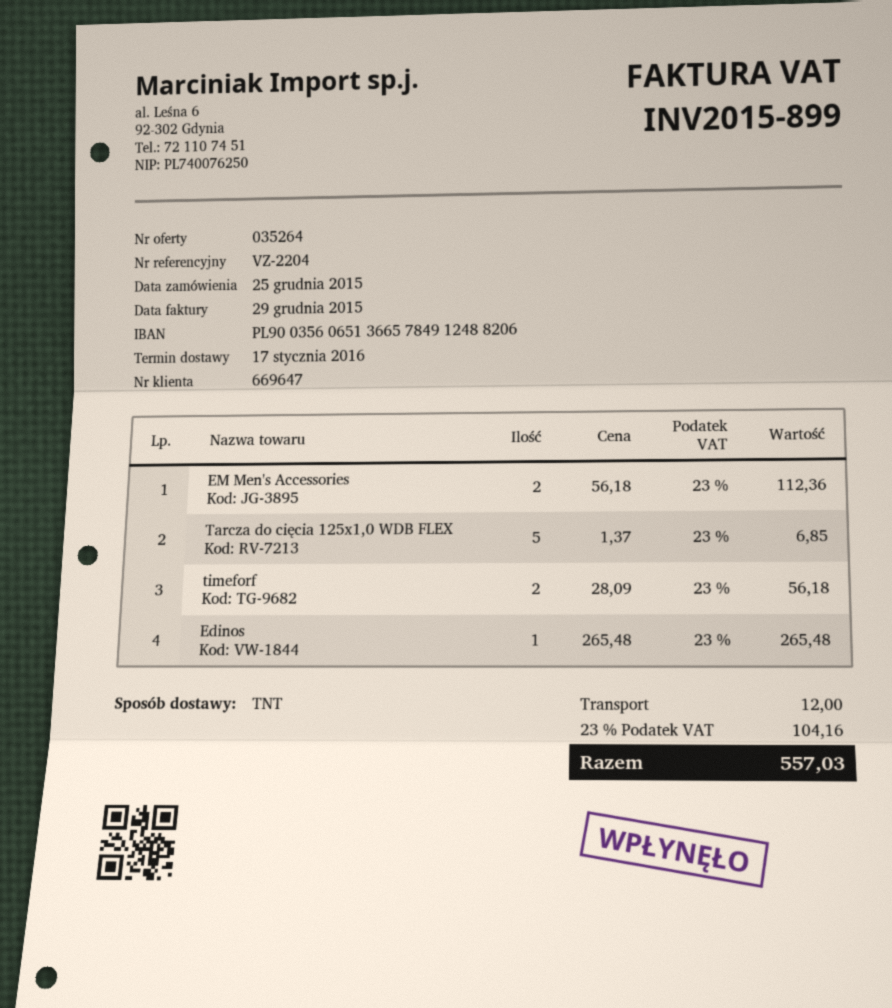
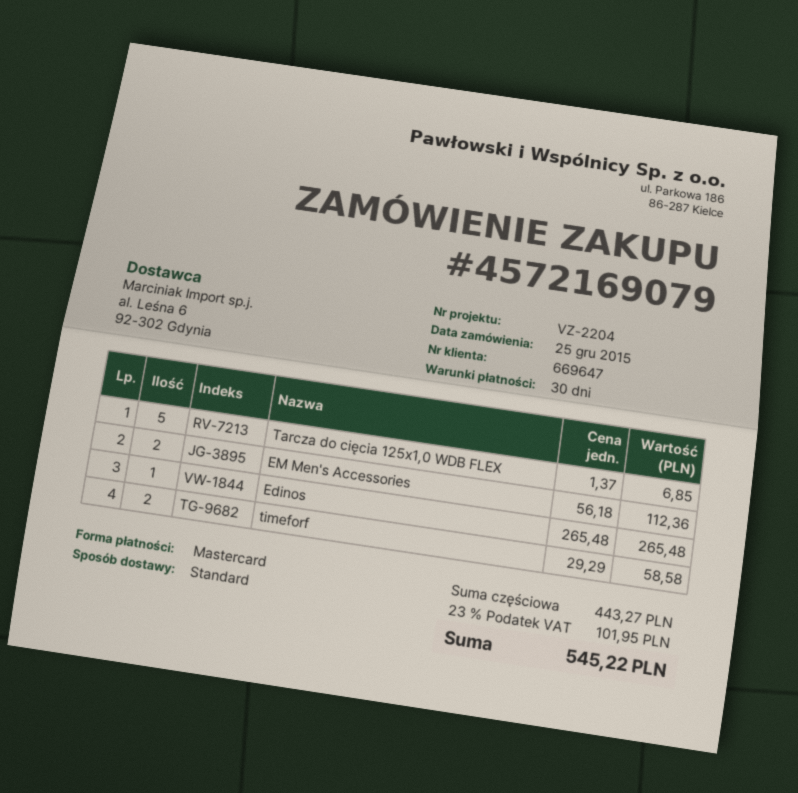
shipping method: TNT -> standard
timeforf: 2 x 28.09 = 56.18 -> 2 x 29.29 = 58.58
shipping: 12.00 -> none
tax: 23% = 104.16 -> 23% = 101.95
total: 557.03 -> 545.22

